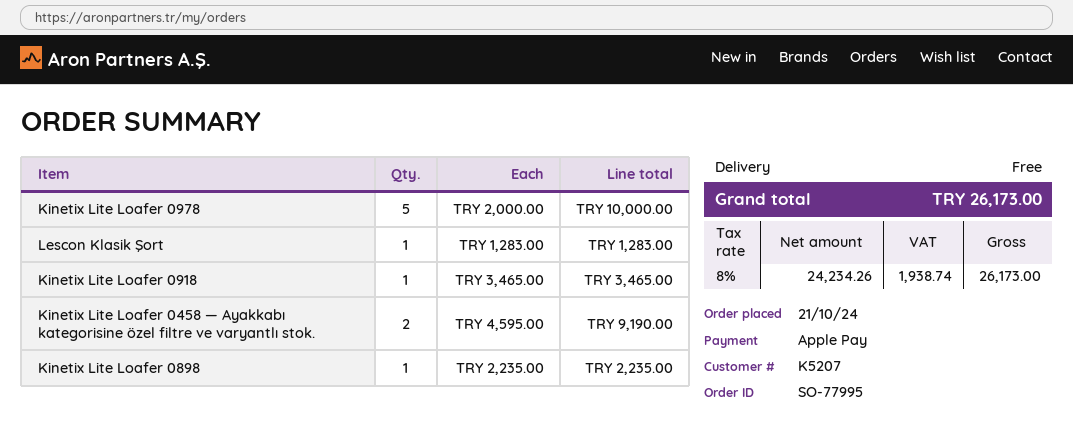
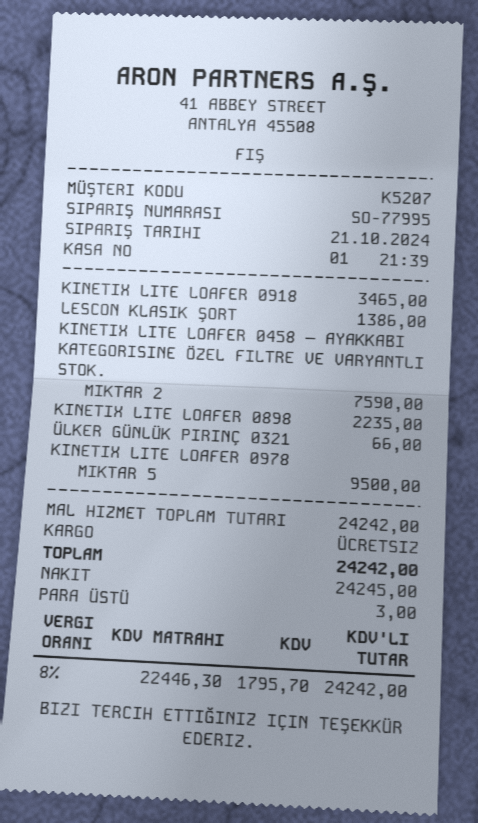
payment method: Apple Pay -> cash
Kinetix Lite Loafer 0978: 5 for 10000.00 -> 5 for 9500.00
Lescon Klasik Şort: 1 for 1283.00 -> 1 for 1386.00
Kinetix Lite Loafer 0458 — Ayakkabı kategorisine özel filtre ve varyantlı stok.: 2 for 9190.00 -> 2 for 7590.00
ÜLKER GÜNLÜK PIRINÇ 0321: none -> 1 for 66.00
net: 24234.26 -> 22446.30
tax: 8% = 1938.74 -> 8% = 1795.70
total: 26173.00 -> 24242.00

